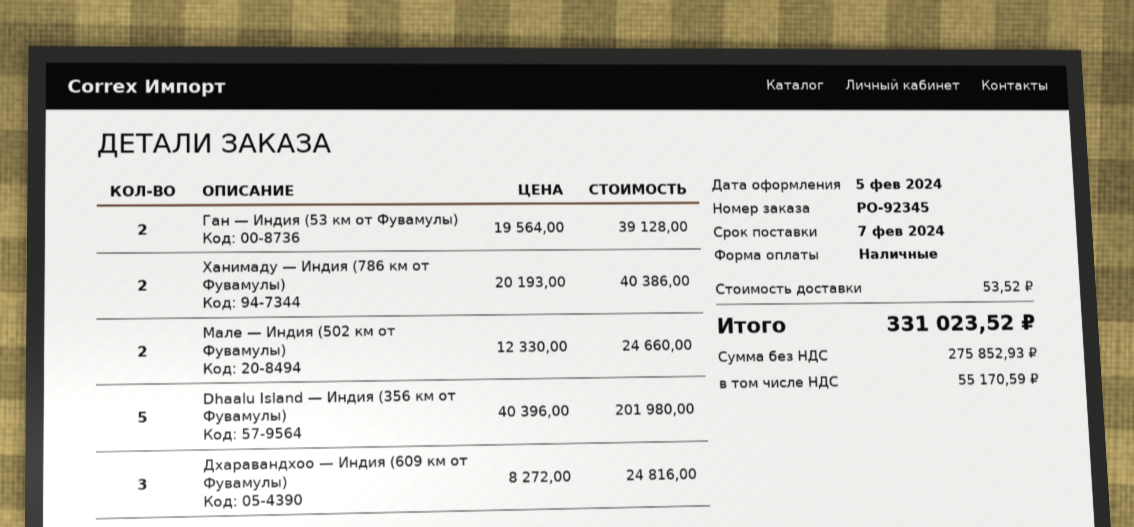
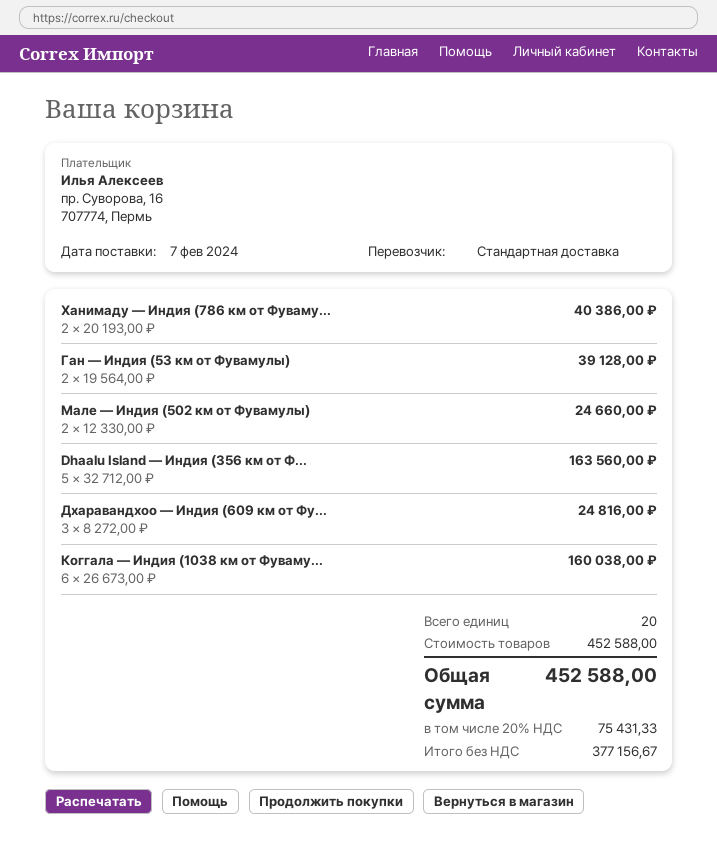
Dhaalu Island — Индия (356 км от Фувамулы): 5 x 40396.00 = 201980.00 -> 5 x 32712.00 = 163560.00
Коггала — Индия (1038 км от Фуваму...: none -> 6 x 26673.00 = 160038.00
shipping: 53.52 -> none
net: 275852.93 -> 377156.67
tax: 55170.59 -> 75431.33
total: 331023.52 -> 452588.00

